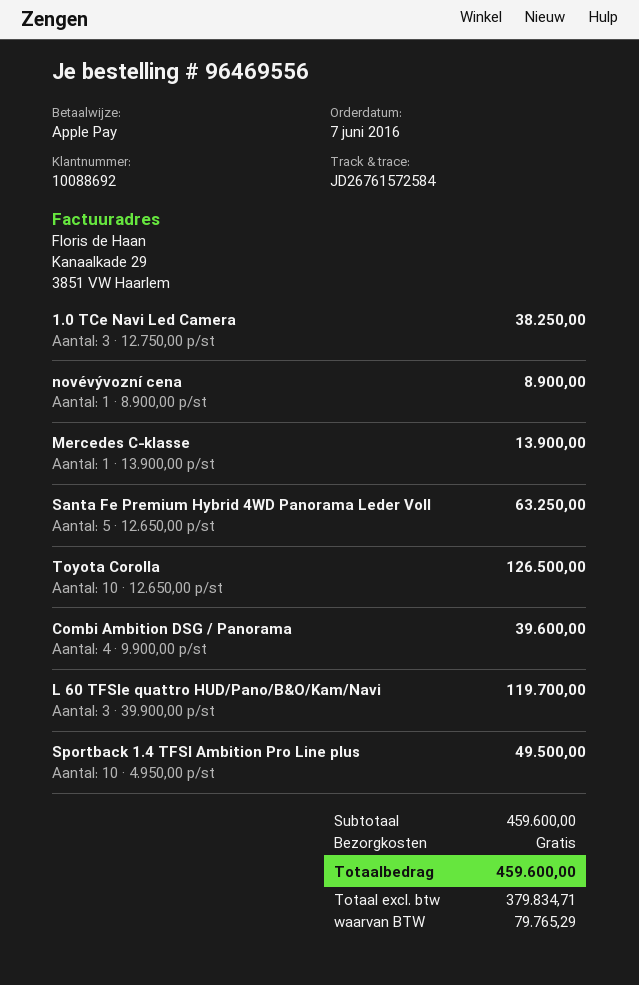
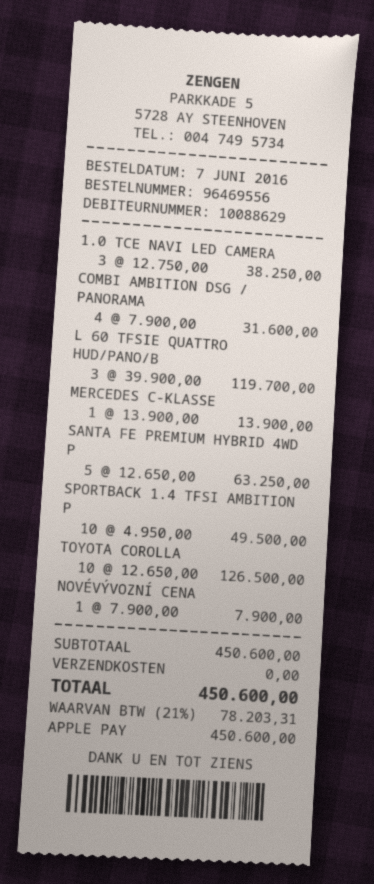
customer number: 10088692 -> 10088629
novévývozní cena: 1 x 8900.00 = 8900.00 -> 1 x 7900.00 = 7900.00
Combi Ambition DSG / Panorama: 4 x 9900.00 = 39600.00 -> 4 x 7900.00 = 31600.00
subtotal: 459600.00 -> 450600.00
tax: 79765.29 -> 78203.31
total: 459600.00 -> 450600.00

